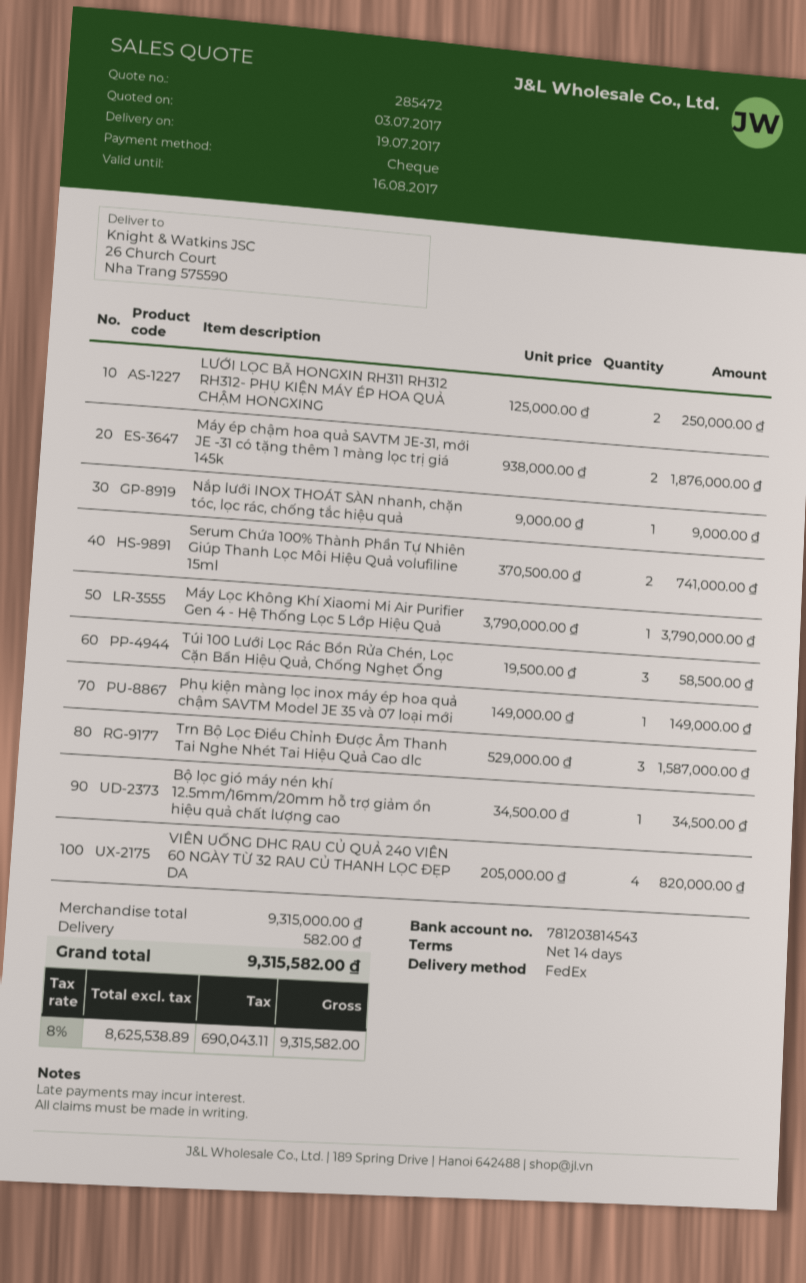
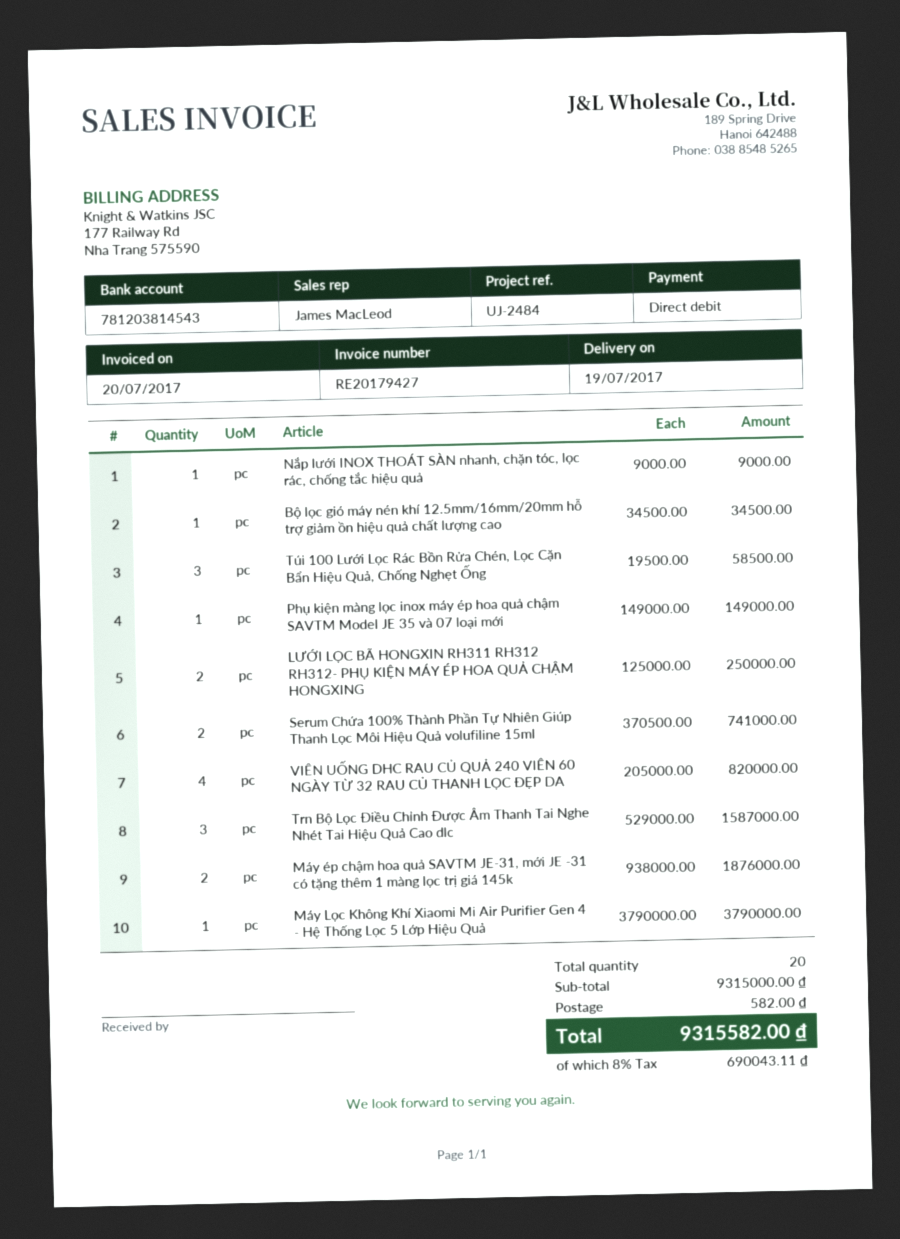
payment method: cheque -> direct debit

